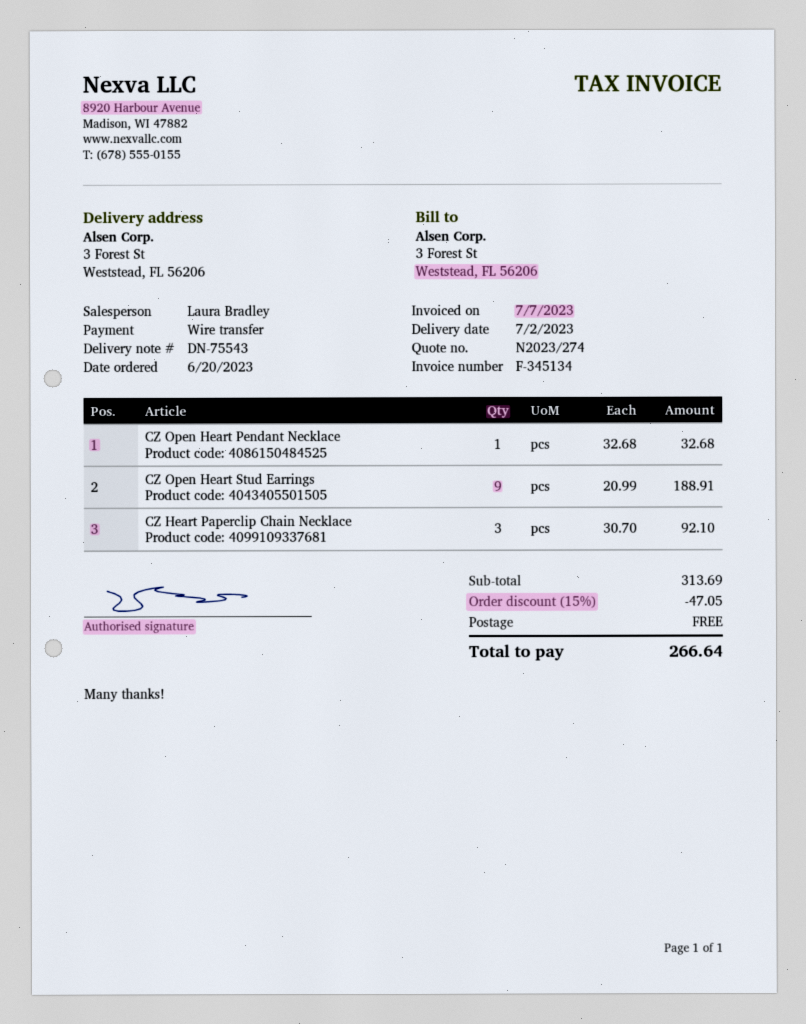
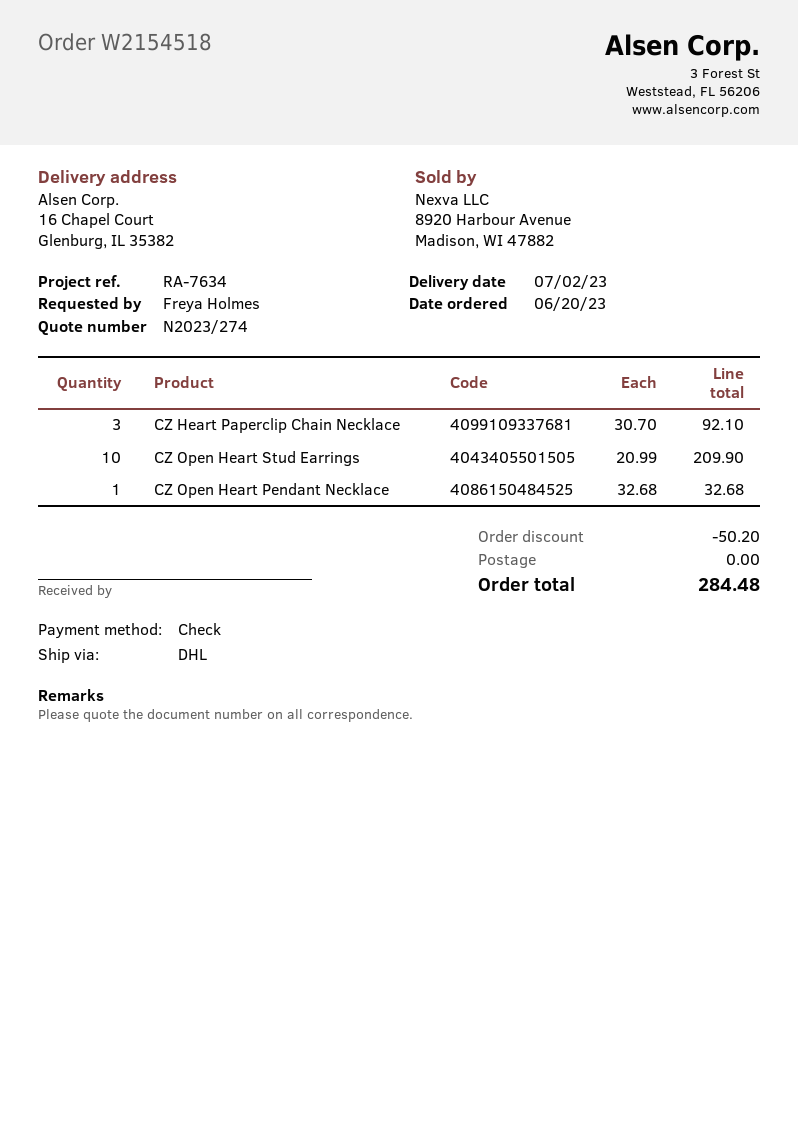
payment method: bank transfer -> cheque
ship to: 3 Forest St, Weststead, FL 56206 -> 16 Chapel Court, Glenburg, IL 35382
CZ Open Heart Stud Earrings: 9 x 20.99 = 188.91 -> 10 x 20.99 = 209.90
discount: 47.05 -> 50.20
total: 266.64 -> 284.48

